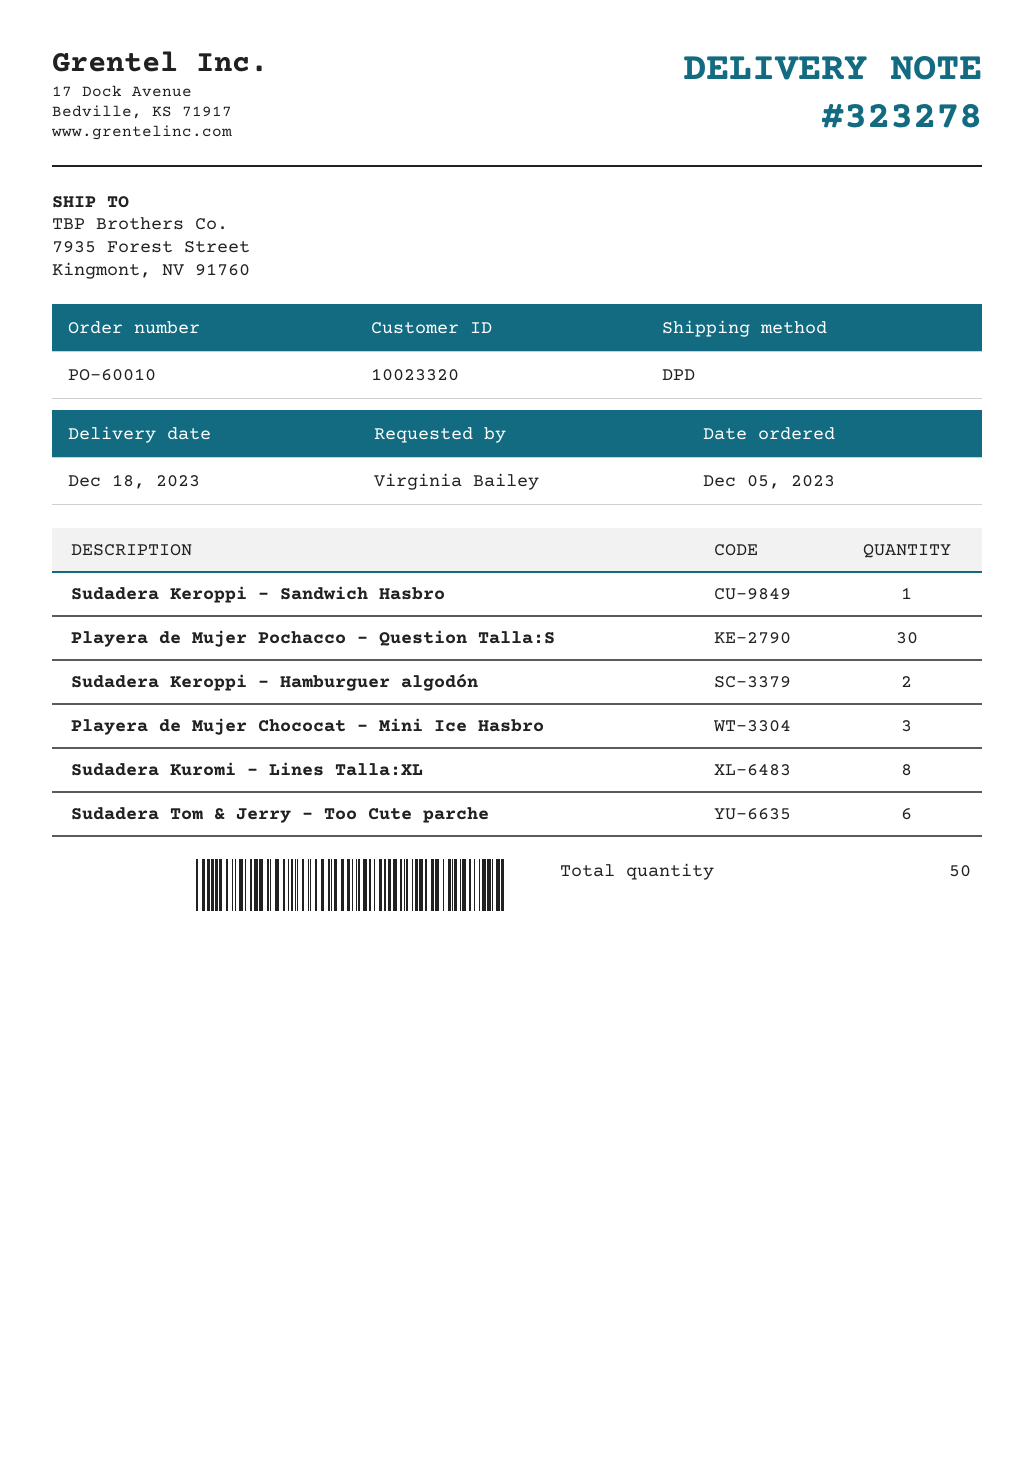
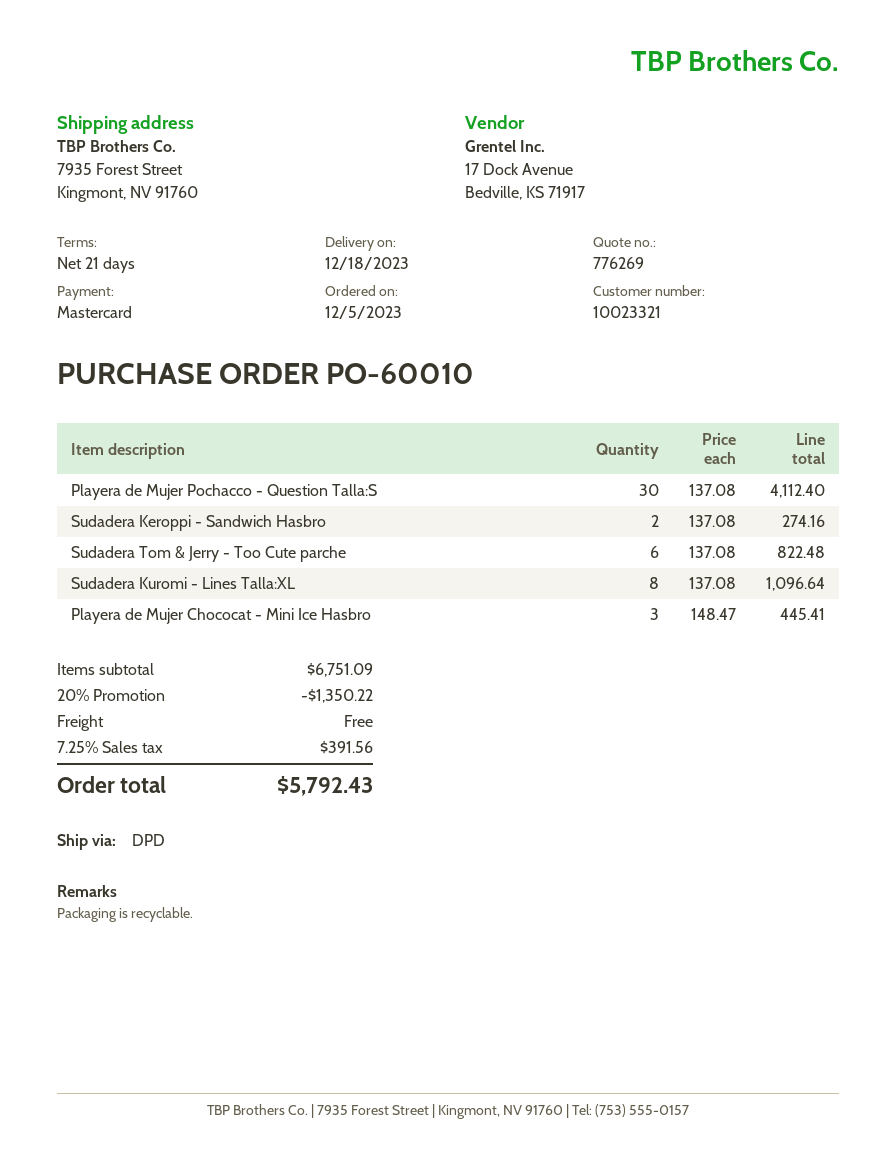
customer number: 10023320 -> 10023321
Sudadera Keroppi - Sandwich Hasbro: 1 -> 2
Sudadera Keroppi - Hamburguer algodón: 2 -> none

